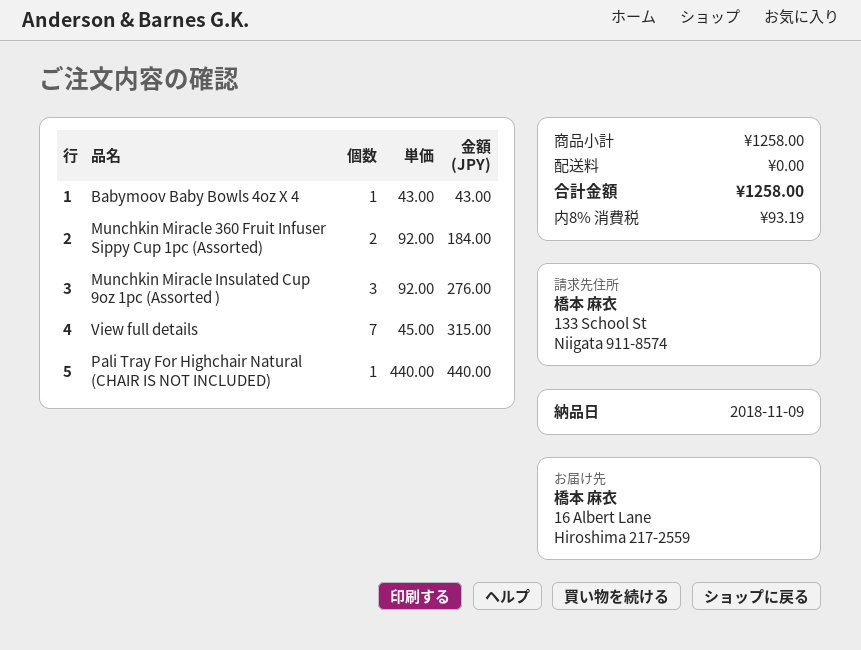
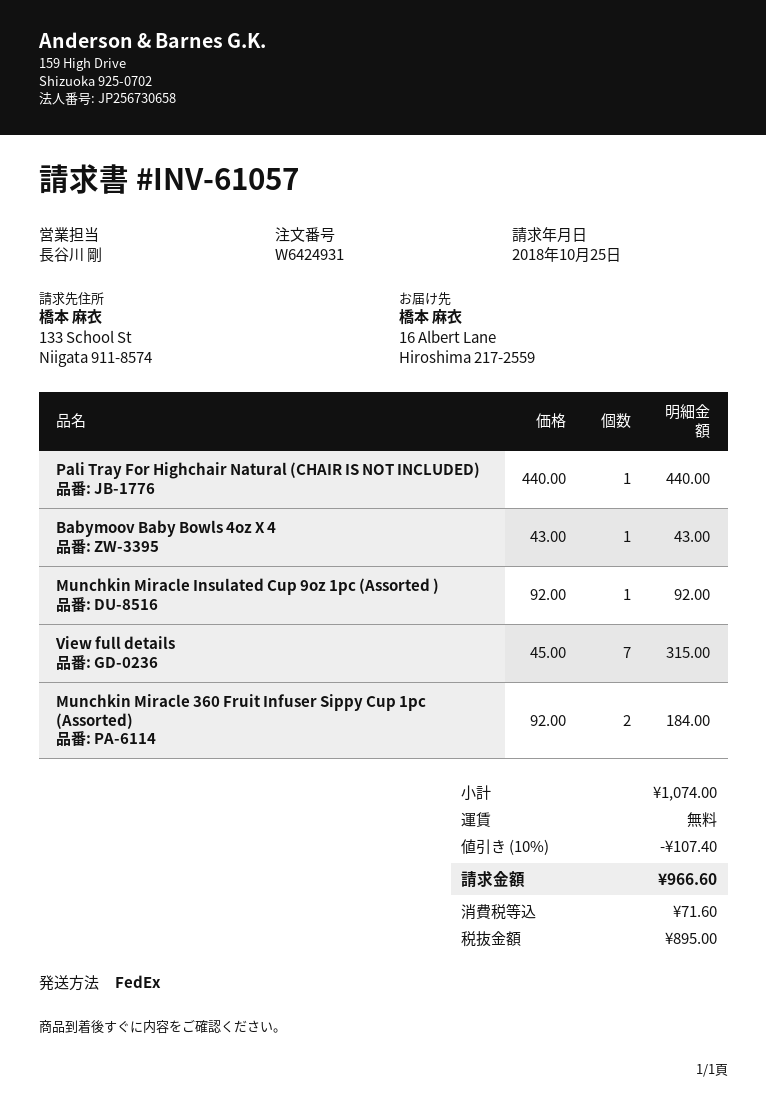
Munchkin Miracle Insulated Cup 9oz 1pc (Assorted ): 3 x 92.00 = 276.00 -> 1 x 92.00 = 92.00
subtotal: 1258.00 -> 1074.00
discount: none -> 10% = 107.40
tax: 93.19 -> 71.60
total: 1258.00 -> 966.60

